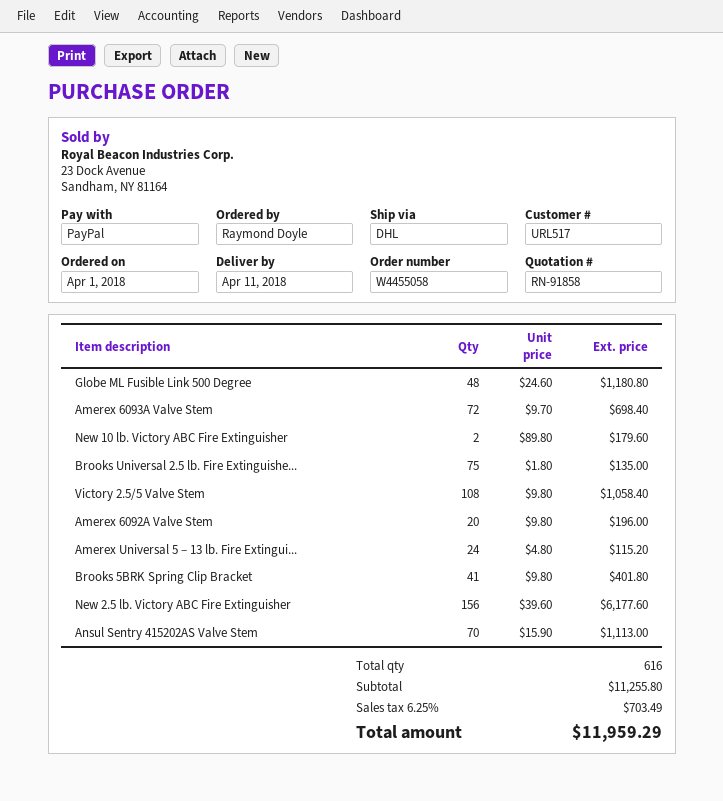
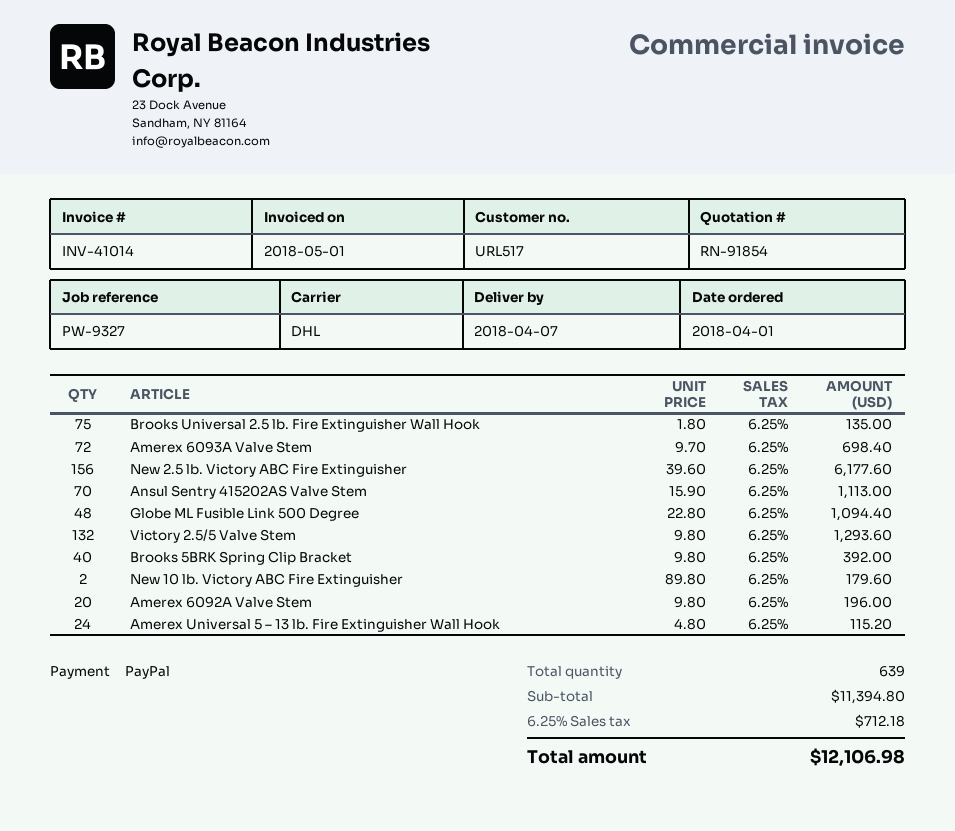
quote number: RN-91858 -> RN-91854
delivery date: 2018-04-11 -> 2018-04-07
Globe ML Fusible Link 500 Degree: 48 x 24.60 = 1180.80 -> 48 x 22.80 = 1094.40
Victory 2.5/5 Valve Stem: 108 x 9.80 = 1058.40 -> 132 x 9.80 = 1293.60
Brooks 5BRK Spring Clip Bracket: 41 x 9.80 = 401.80 -> 40 x 9.80 = 392.00
total quantity: 616 -> 639
subtotal: 11255.80 -> 11394.80
tax: 6.25% = 703.49 -> 6.25% = 712.18
total: 11959.29 -> 12106.98

